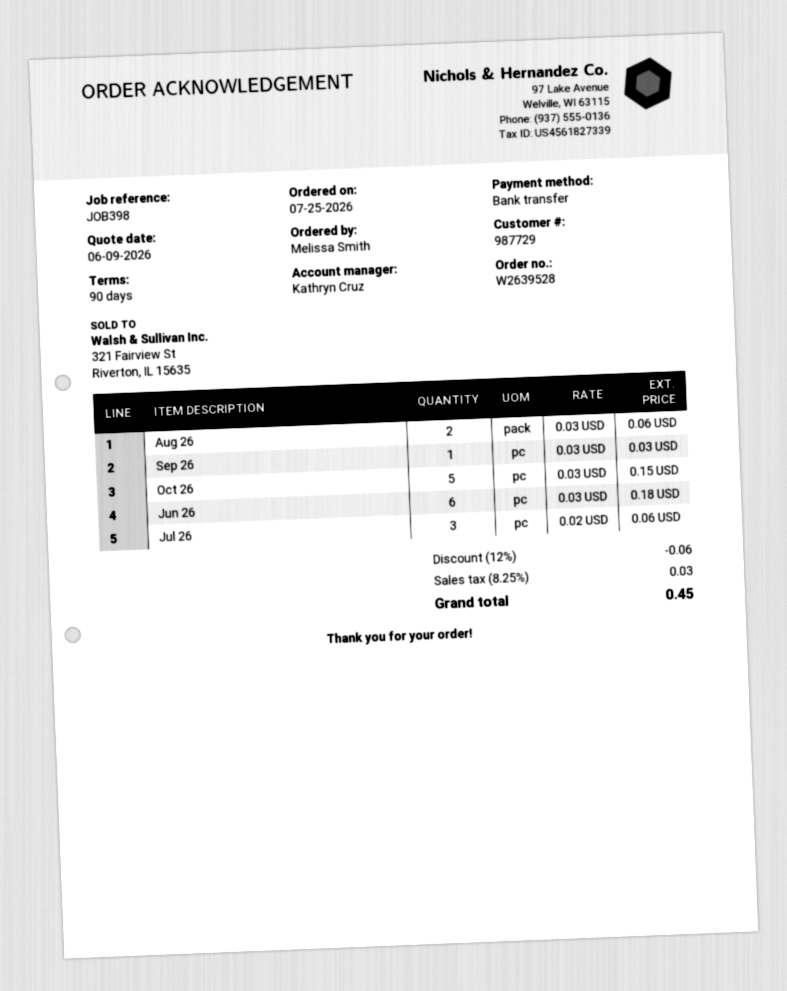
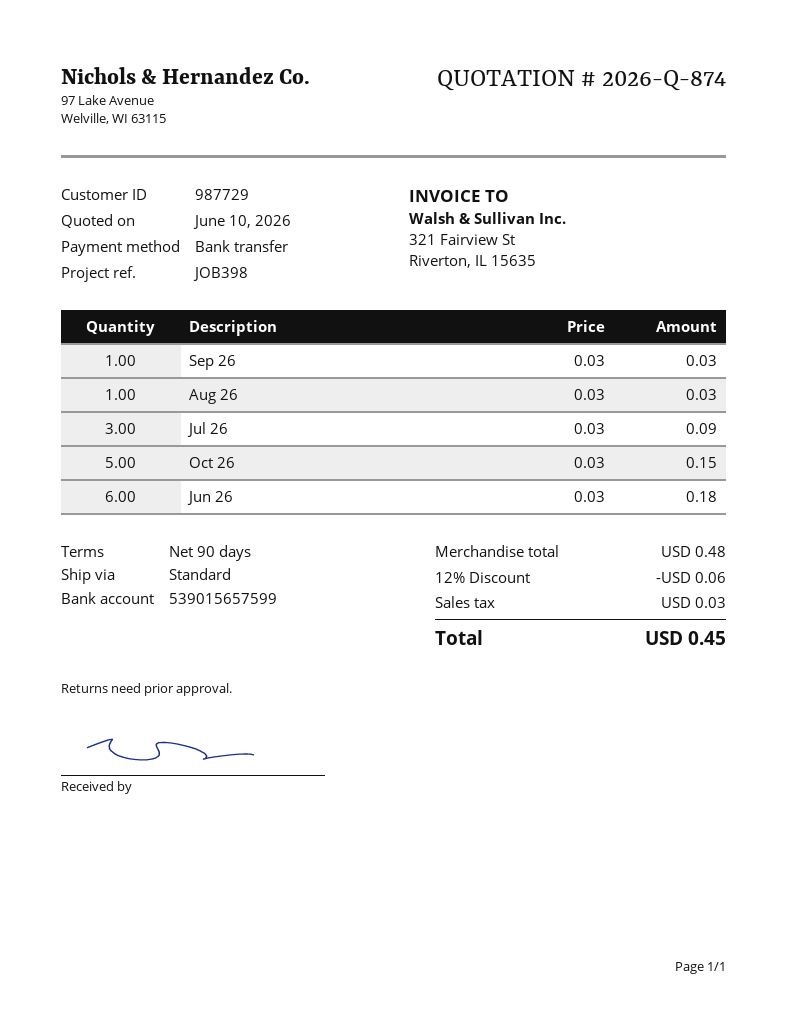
quote date: 2026-06-09 -> 2026-06-10
Aug 26: 2 x 0.03 = 0.06 -> 1 x 0.03 = 0.03
Jul 26: 3 x 0.02 = 0.06 -> 3 x 0.03 = 0.09

